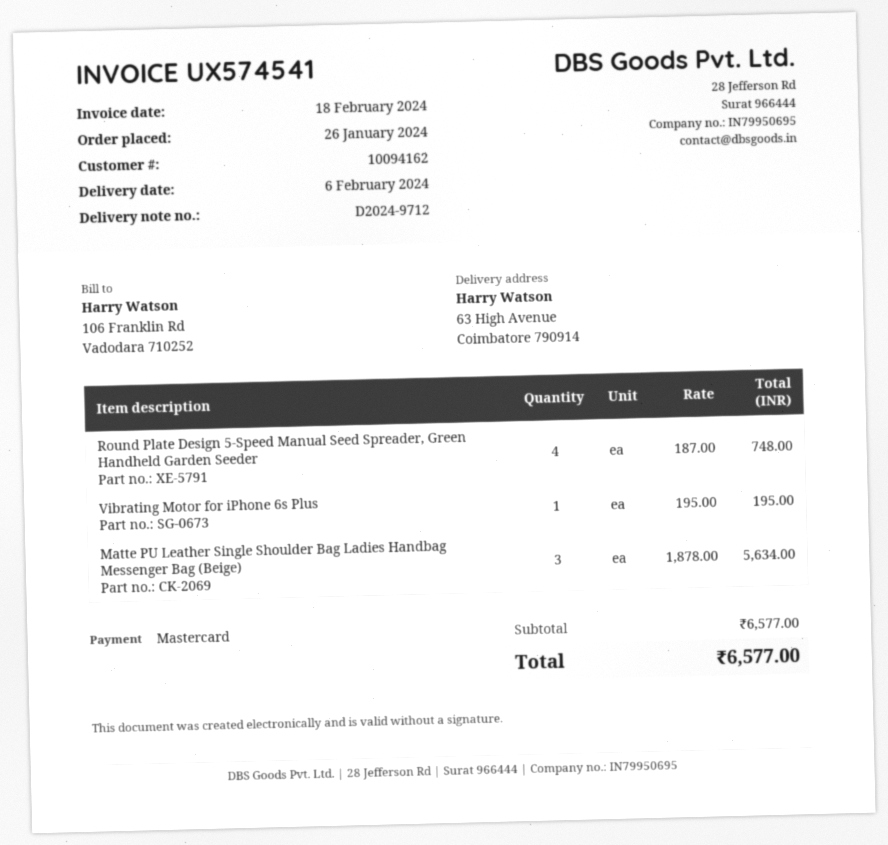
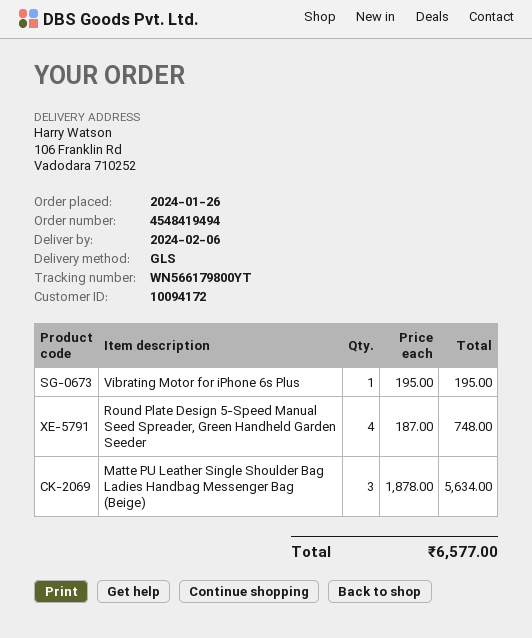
customer number: 10094162 -> 10094172
ship to: 63 High Avenue, Coimbatore 790914 -> 106 Franklin Rd, Vadodara 710252

